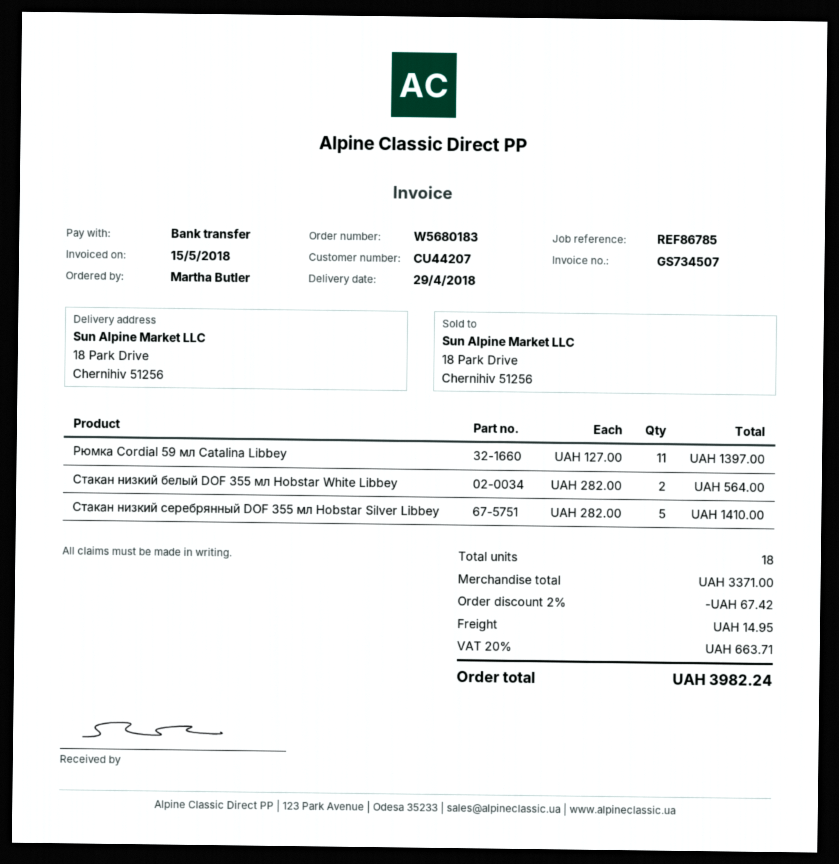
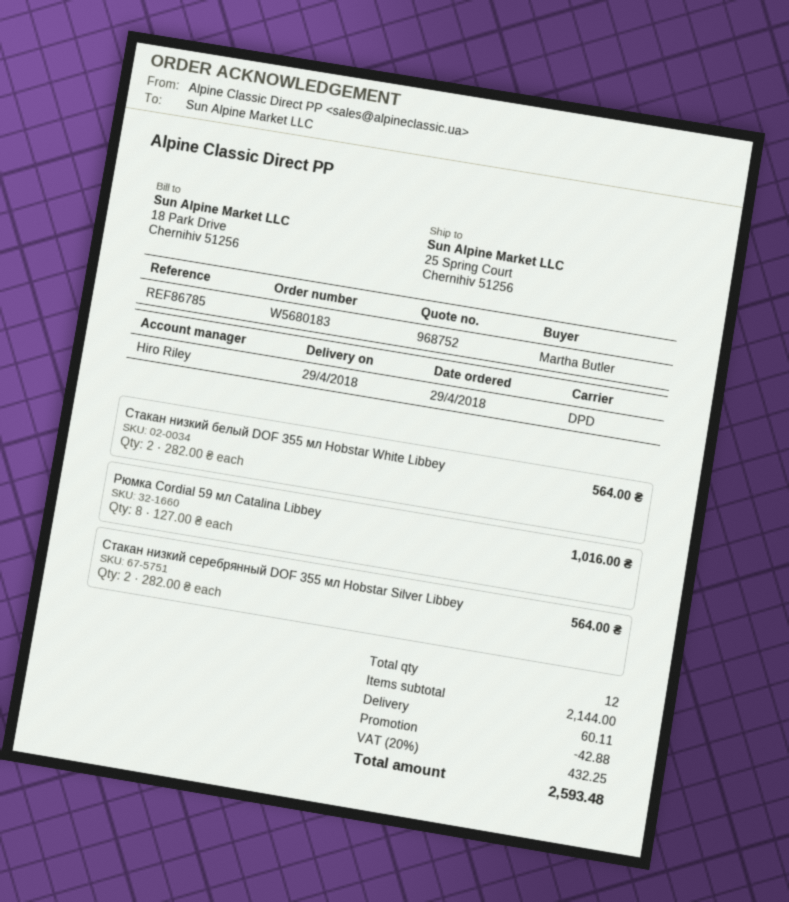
ship to: 18 Park Drive, Chernihiv 51256 -> 25 Spring Court, Chernihiv 51256
Рюмка Cordial 59 мл Catalina Libbey: 11 x 127.00 = 1397.00 -> 8 x 127.00 = 1016.00
Стакан низкий серебрянный DOF 355 мл Hobstar Silver Libbey: 5 x 282.00 = 1410.00 -> 2 x 282.00 = 564.00
total quantity: 18 -> 12
subtotal: 3371.00 -> 2144.00
discount: 67.42 -> 42.88
shipping: 14.95 -> 60.11
tax: 20% = 663.71 -> 20% = 432.25
total: 3982.24 -> 2593.48

